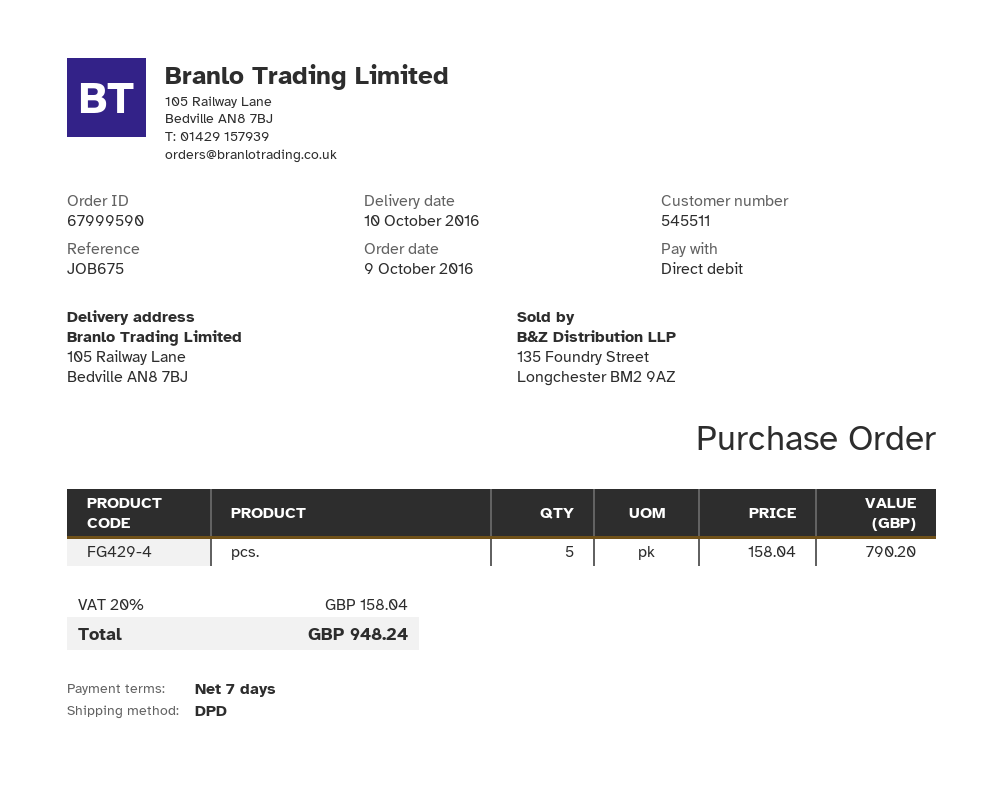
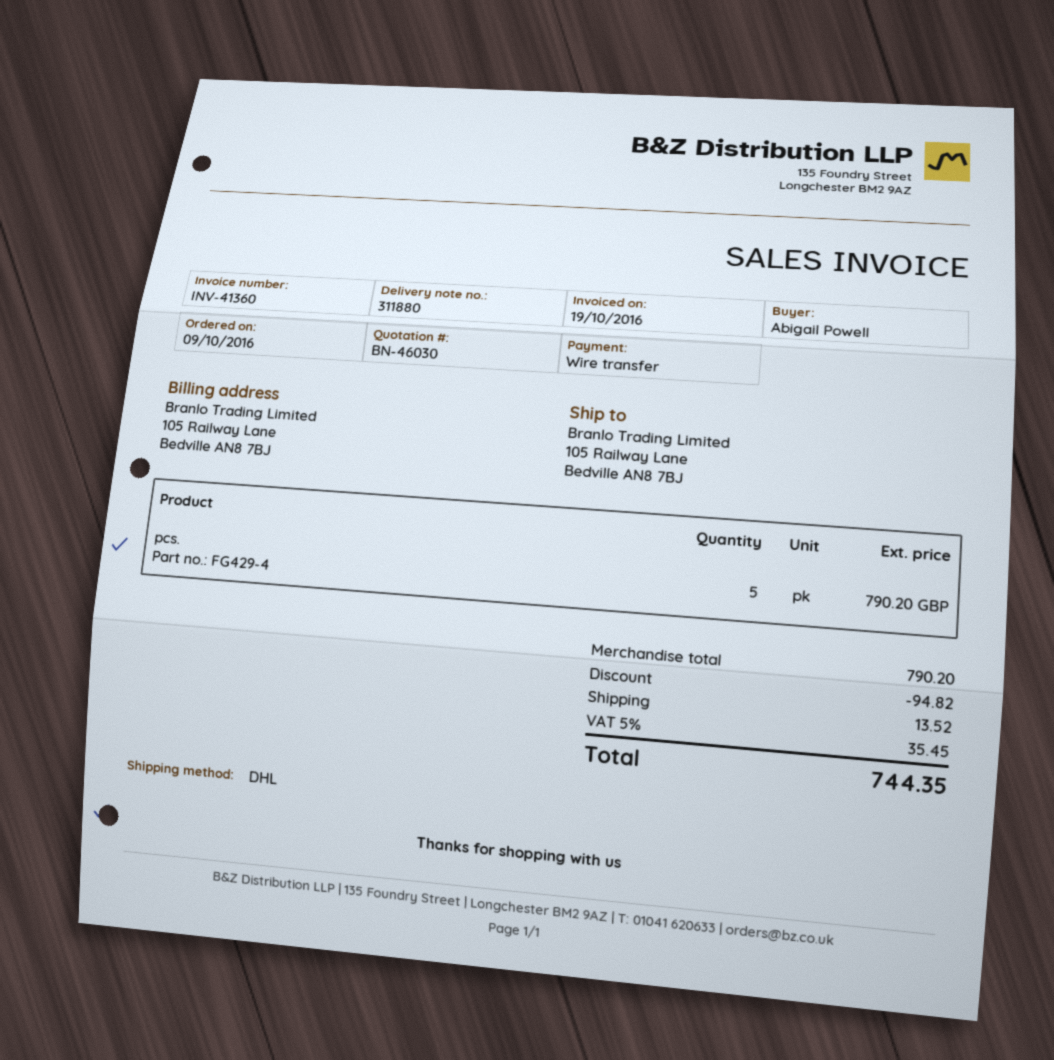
payment method: direct debit -> bank transfer
shipping method: DPD -> DHL
discount: none -> 94.82
shipping: none -> 13.52
tax: 20% = 158.04 -> 5% = 35.45
total: 948.24 -> 744.35

